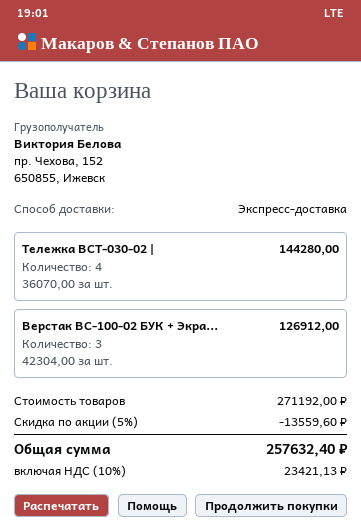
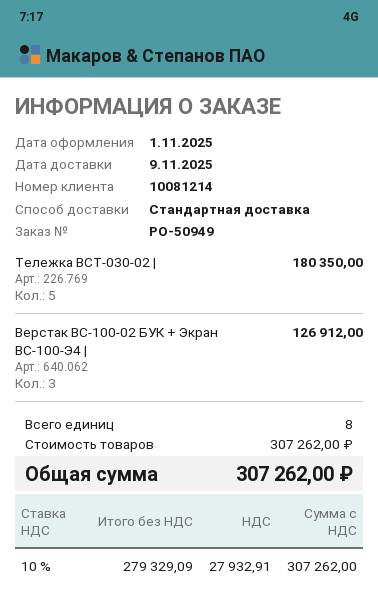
shipping method: express -> standard
Тележка ВСТ-030-02 |: 4 for 144280.00 -> 5 for 180350.00
subtotal: 271192.00 -> 307262.00
discount: 5% = 13559.60 -> none
tax: 10% = 23421.13 -> 10% = 27932.91
total: 257632.40 -> 307262.00

